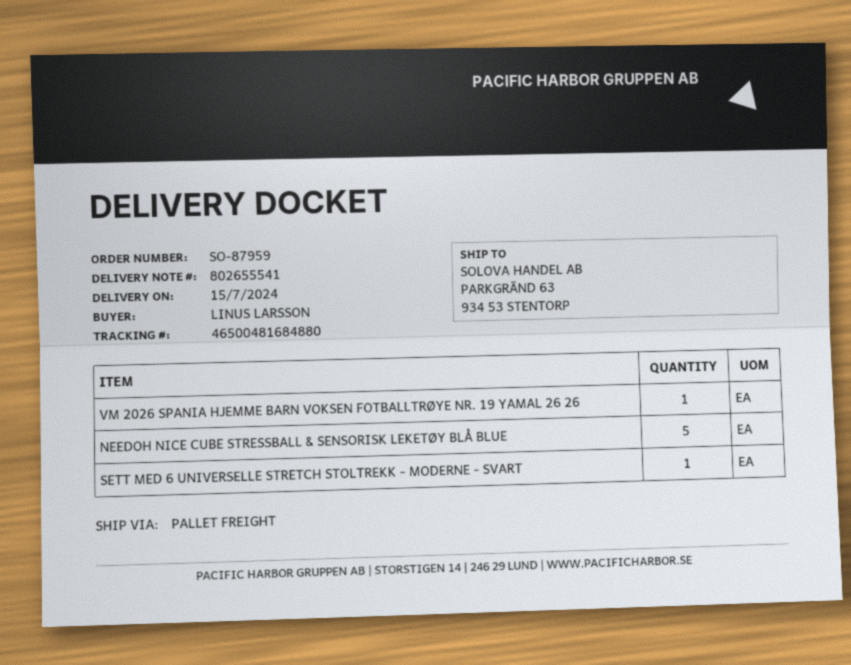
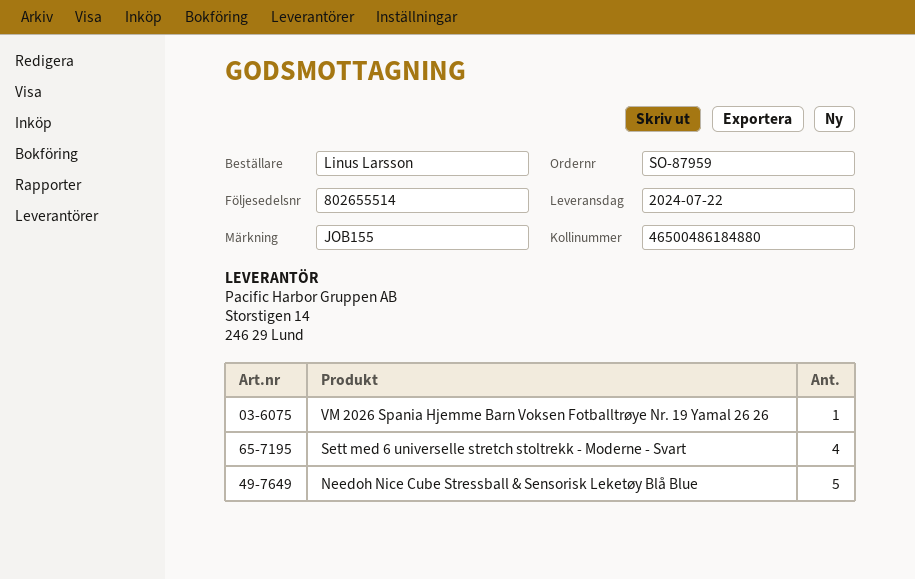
delivery note number: 802655541 -> 802655514
delivery date: 2024-07-15 -> 2024-07-22
tracking number: 46500481684880 -> 46500486184880
SETT MED 6 UNIVERSELLE STRETCH STOLTREKK - MODERNE - SVART: 1 -> 4

